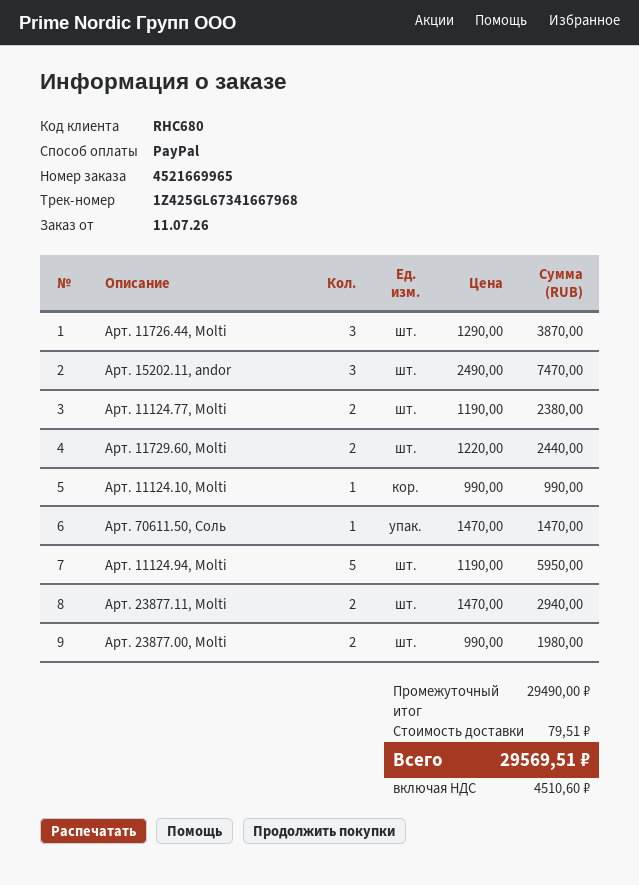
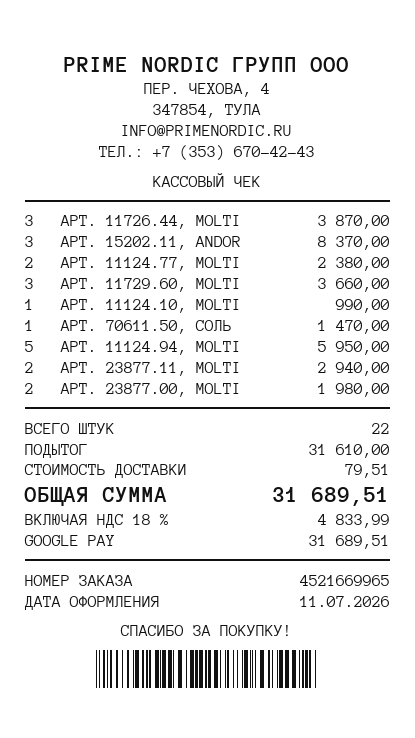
payment method: PayPal -> Google Pay
Арт. 15202.11, andor: 3 for 7470.00 -> 3 for 8370.00
Арт. 11729.60, Molti: 2 for 2440.00 -> 3 for 3660.00
subtotal: 29490.00 -> 31610.00
tax: 4510.60 -> 4833.99
total: 29569.51 -> 31689.51

